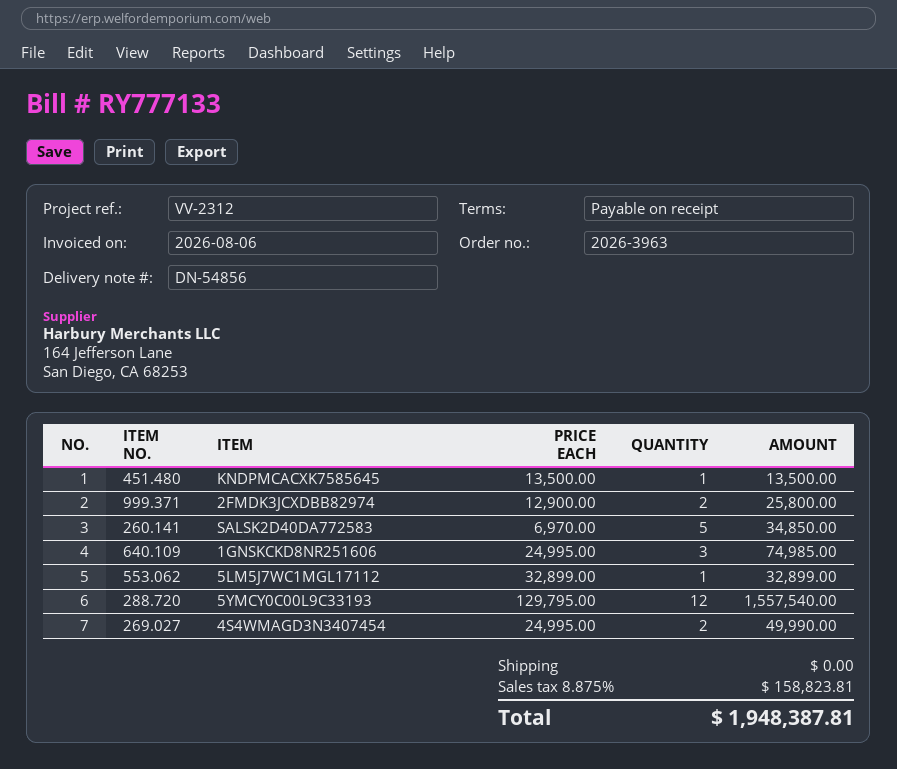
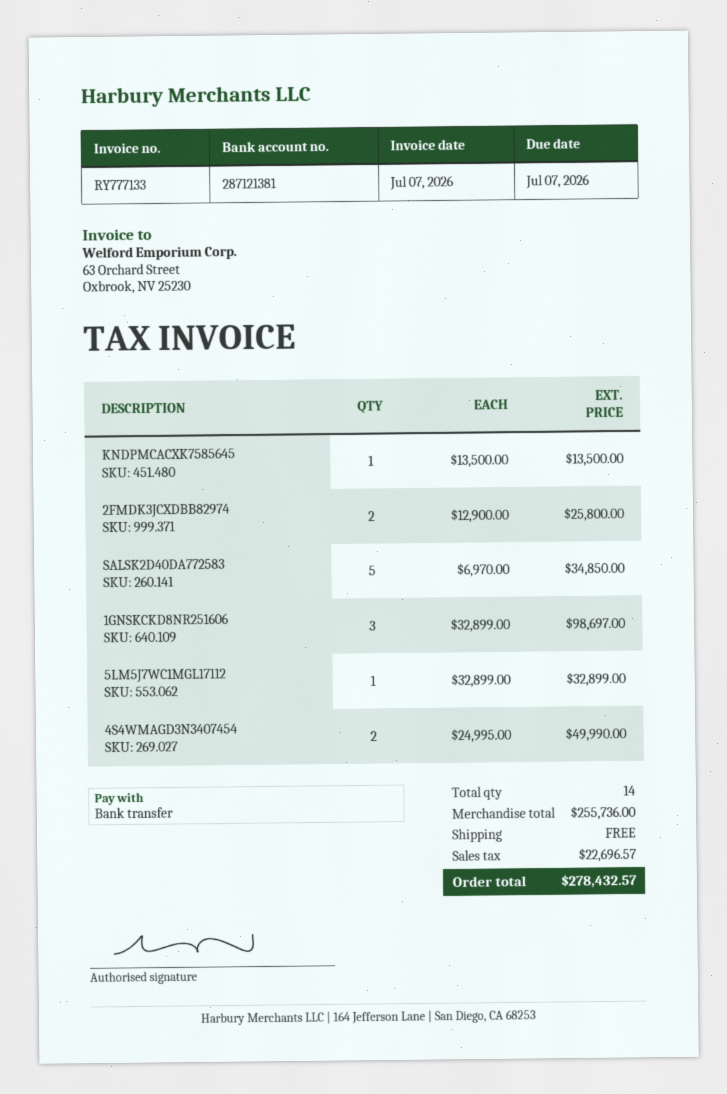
invoice date: 2026-08-06 -> 2026-07-07
1GNSKCKD8NR251606: 3 x 24995.00 = 74985.00 -> 3 x 32899.00 = 98697.00
5YMCY0C00L9C33193: 12 x 129795.00 = 1557540.00 -> none
tax: 158823.81 -> 22696.57
total: 1948387.81 -> 278432.57

